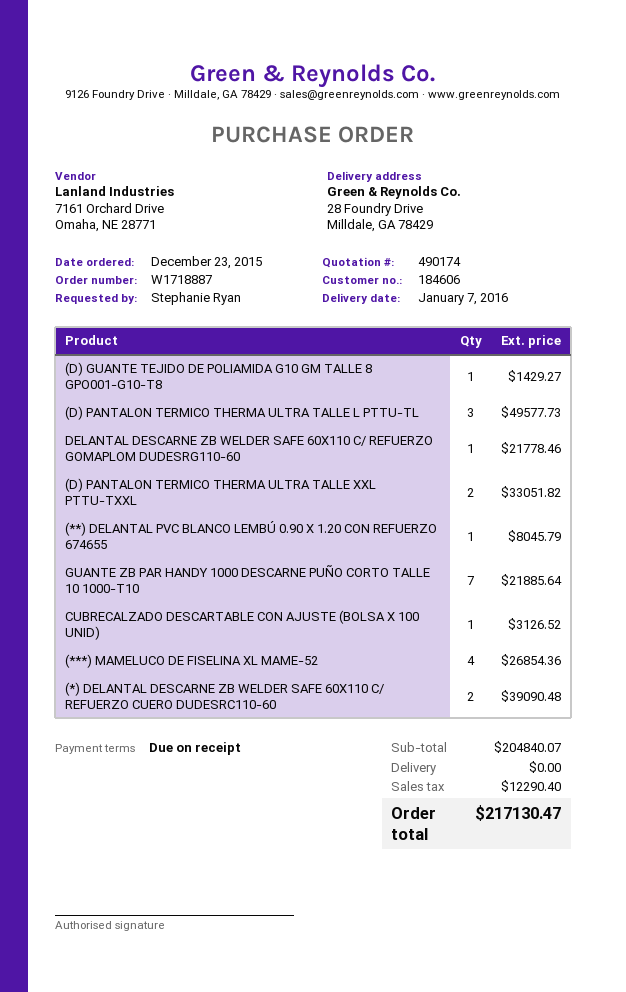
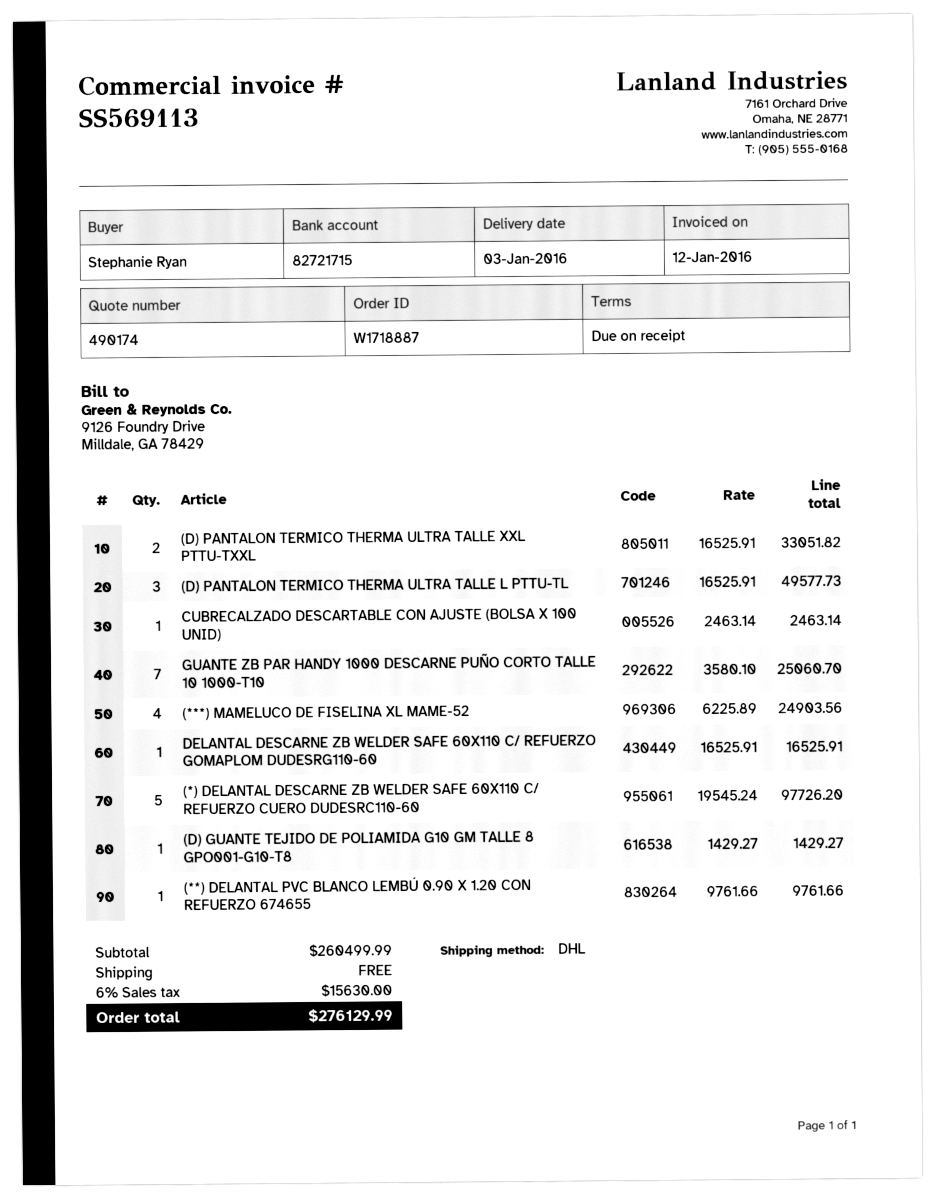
delivery date: 2016-01-07 -> 2016-01-03
DELANTAL DESCARNE ZB WELDER SAFE 60X110 C/ REFUERZO GOMAPLOM DUDESRG110-60: 1 for 21778.46 -> 1 for 16525.91
(**) DELANTAL PVC BLANCO LEMBÚ 0.90 X 1.20 CON REFUERZO 674655: 1 for 8045.79 -> 1 for 9761.66
GUANTE ZB PAR HANDY 1000 DESCARNE PUÑO CORTO TALLE 10 1000-T10: 7 for 21885.64 -> 7 for 25060.70
CUBRECALZADO DESCARTABLE CON AJUSTE (BOLSA X 100 UNID): 1 for 3126.52 -> 1 for 2463.14
(***) MAMELUCO DE FISELINA XL MAME-52: 4 for 26854.36 -> 4 for 24903.56
(*) DELANTAL DESCARNE ZB WELDER SAFE 60X110 C/ REFUERZO CUERO DUDESRC110-60: 2 for 39090.48 -> 5 for 97726.20
subtotal: 204840.07 -> 260499.99
tax: 12290.40 -> 15630.00
total: 217130.47 -> 276129.99

